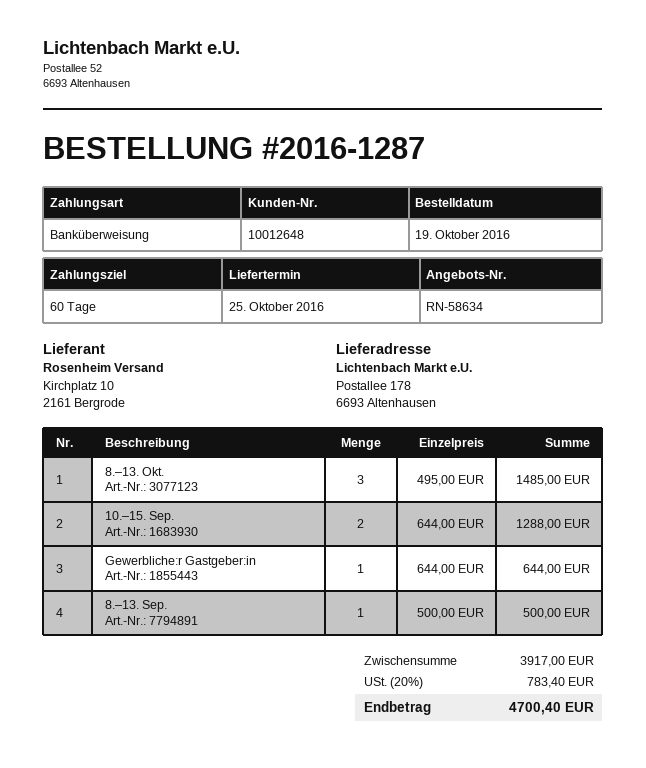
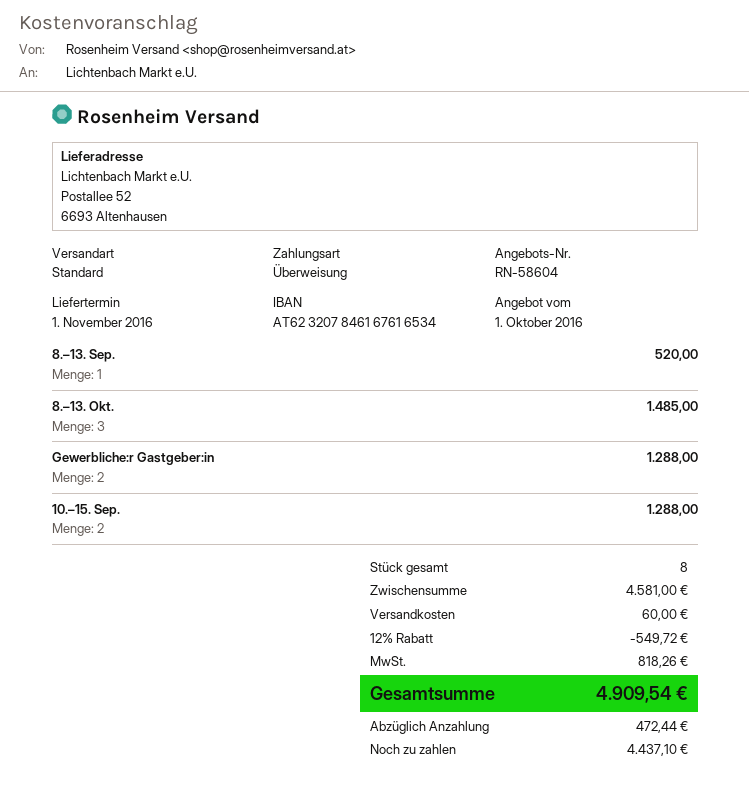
quote number: RN-58634 -> RN-58604
delivery date: 2016-10-25 -> 2016-11-01
ship to: Postallee 178, 6693 Altenhausen -> Postallee 52, 6693 Altenhausen
Gewerbliche:r Gastgeber:in: 1 for 644.00 -> 2 for 1288.00
8.–13. Sep.: 1 for 500.00 -> 1 for 520.00
subtotal: 3917.00 -> 4581.00
discount: none -> 12% = 549.72
shipping: none -> 60.00
tax: 783.40 -> 818.26
total: 4700.40 -> 4909.54

